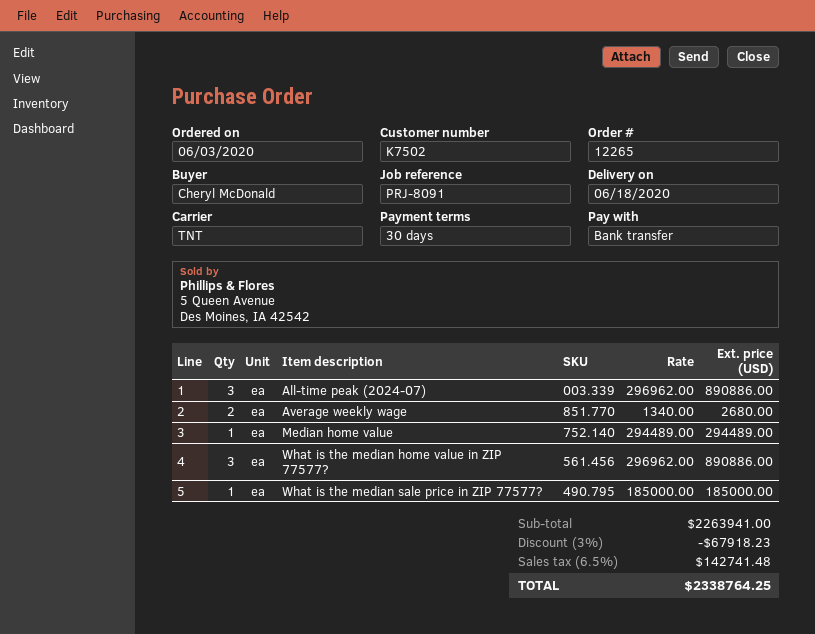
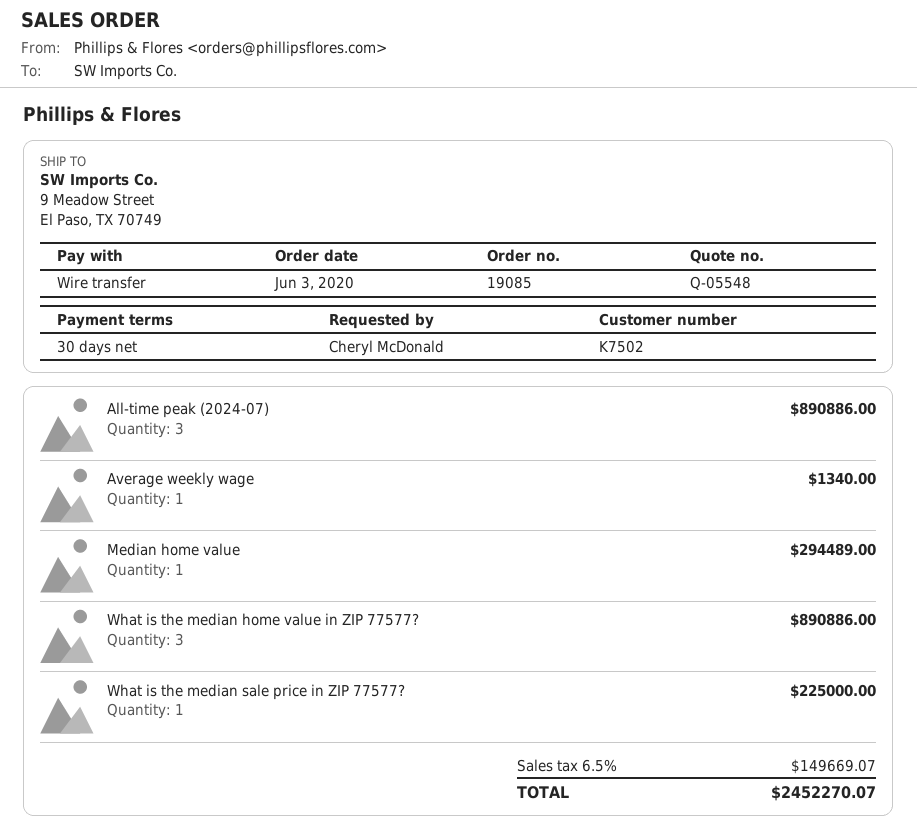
order number: 12265 -> 19085
Average weekly wage: 2 for 2680.00 -> 1 for 1340.00
What is the median sale price in ZIP 77577?: 1 for 185000.00 -> 1 for 225000.00
discount: 3% = 67918.23 -> none
tax: 6.5% = 142741.48 -> 6.5% = 149669.07
total: 2338764.25 -> 2452270.07

